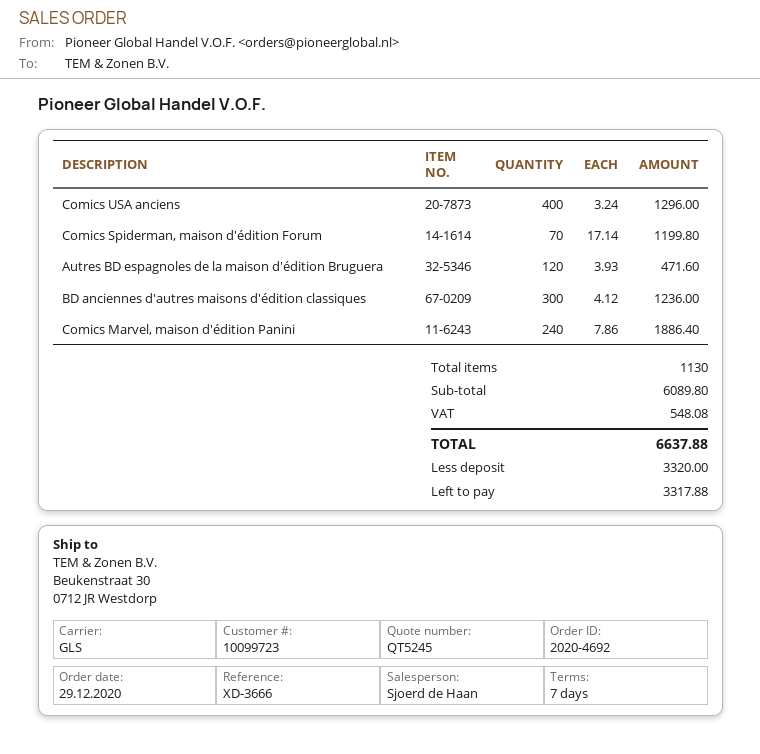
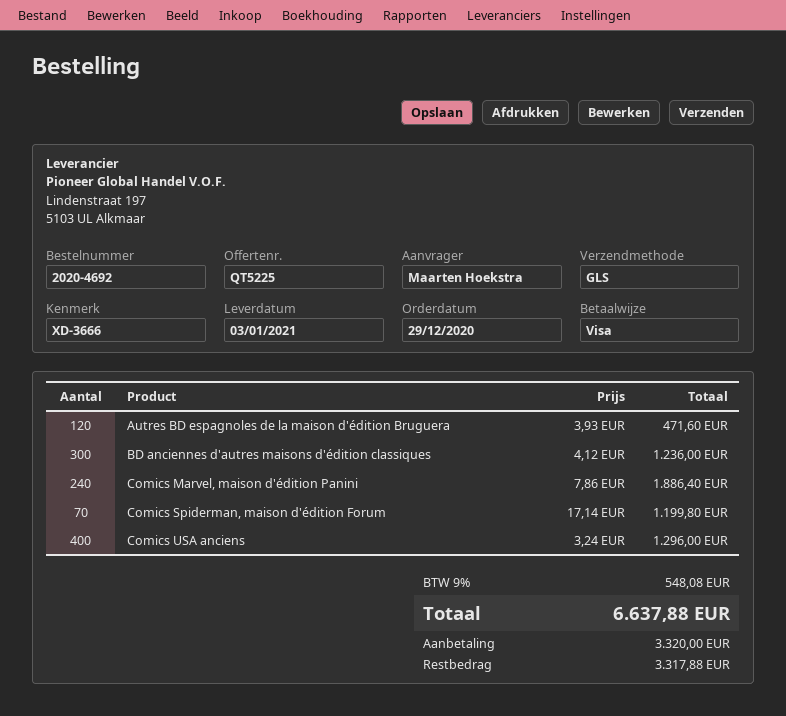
quote number: QT5245 -> QT5225

